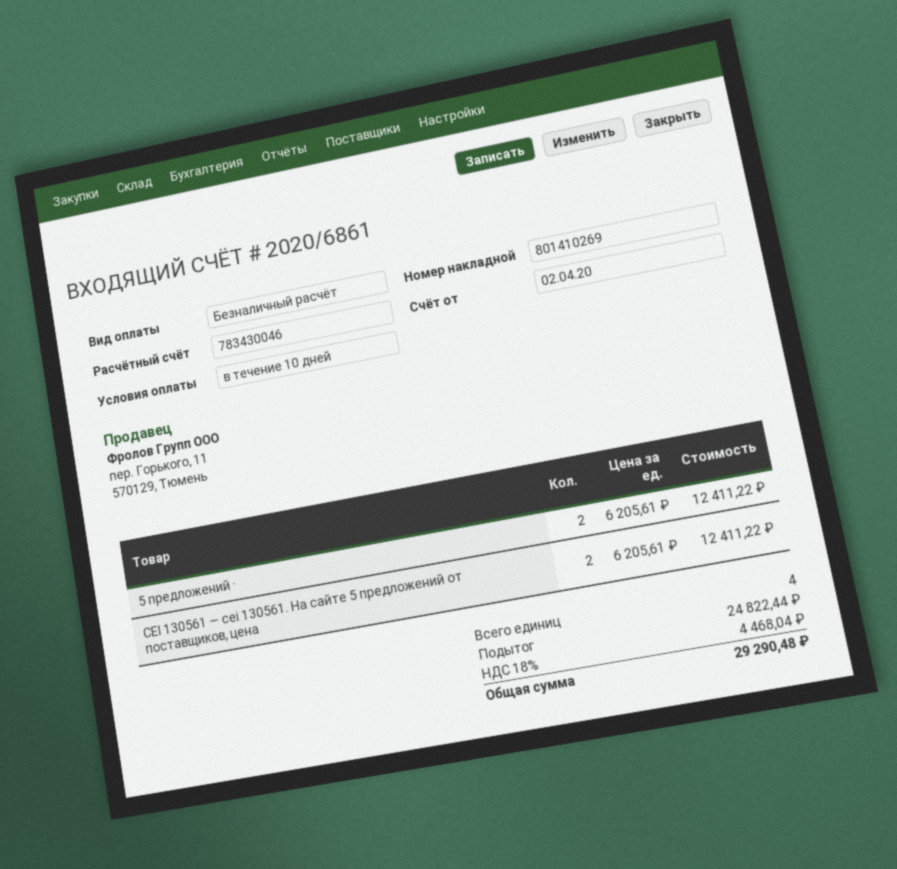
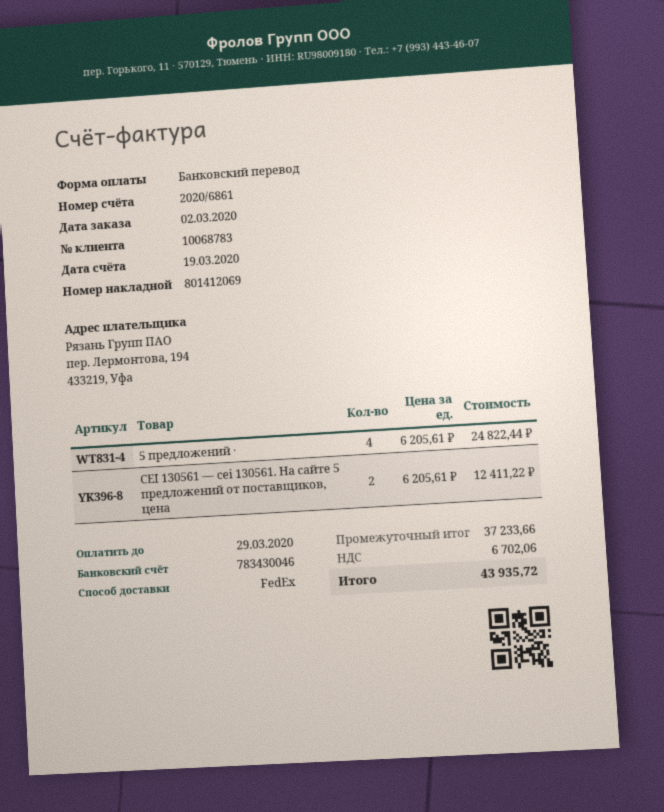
delivery note number: 801410269 -> 801412069
invoice date: 2020-04-02 -> 2020-03-19
5 предложений ·: 2 x 6205.61 = 12411.22 -> 4 x 6205.61 = 24822.44
subtotal: 24822.44 -> 37233.66
tax: 4468.04 -> 6702.06
total: 29290.48 -> 43935.72

